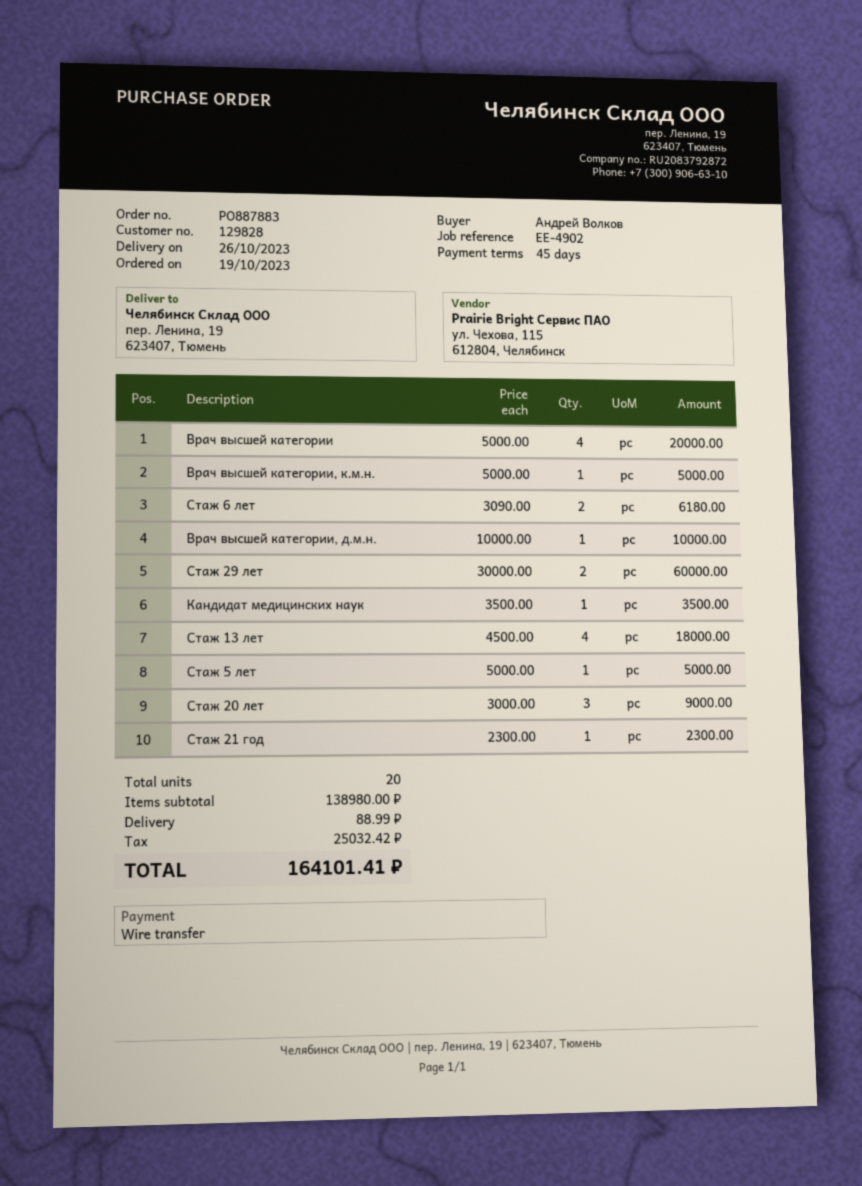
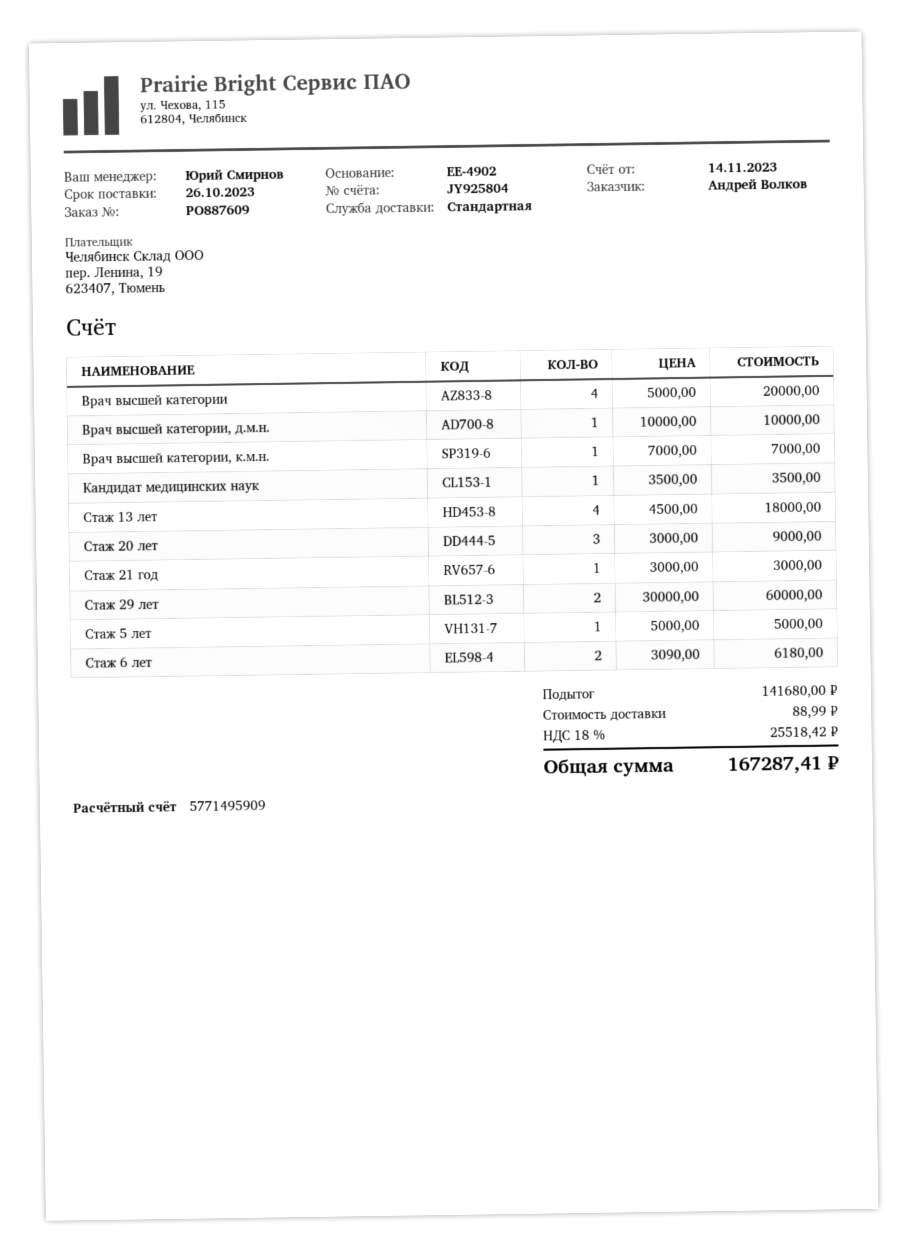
order number: PO887883 -> PO887609
Врач высшей категории, к.м.н.: 1 x 5000.00 = 5000.00 -> 1 x 7000.00 = 7000.00
Стаж 21 год: 1 x 2300.00 = 2300.00 -> 1 x 3000.00 = 3000.00
subtotal: 138980.00 -> 141680.00
tax: 25032.42 -> 25518.42
total: 164101.41 -> 167287.41

